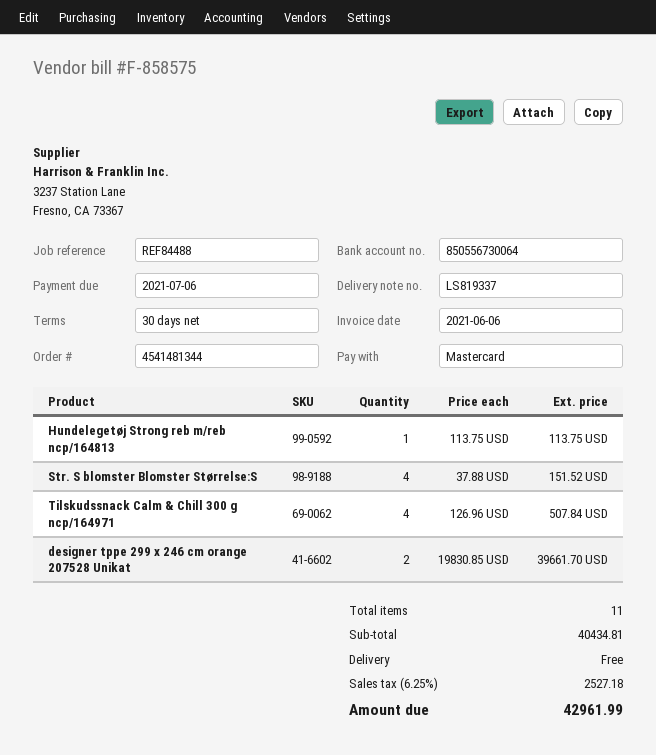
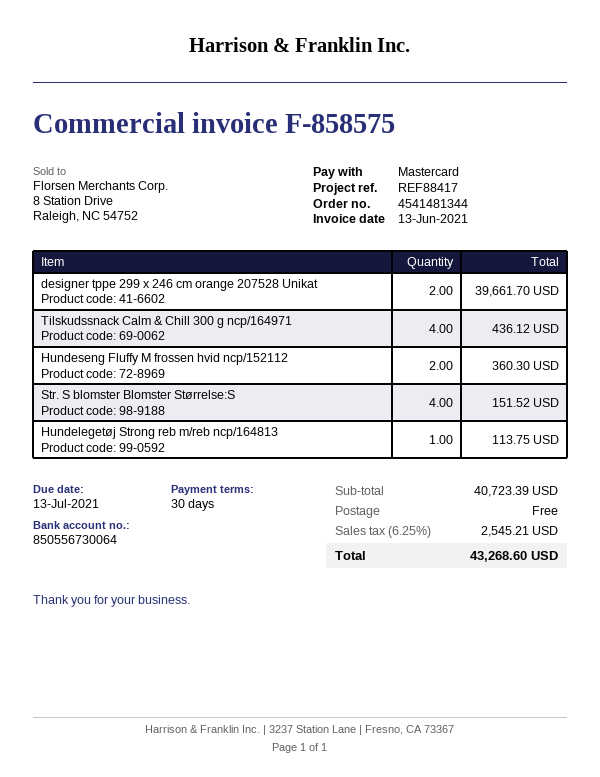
invoice date: 2021-06-06 -> 2021-06-13
due date: 2021-07-06 -> 2021-07-13
reference: REF84488 -> REF88417
Tilskudssnack Calm & Chill 300 g ncp/164971: 4 for 507.84 -> 4 for 436.12
Hundeseng Fluffy M frossen hvid ncp/152112: none -> 2 for 360.30
subtotal: 40434.81 -> 40723.39
tax: 6.25% = 2527.18 -> 6.25% = 2545.21
total: 42961.99 -> 43268.60

